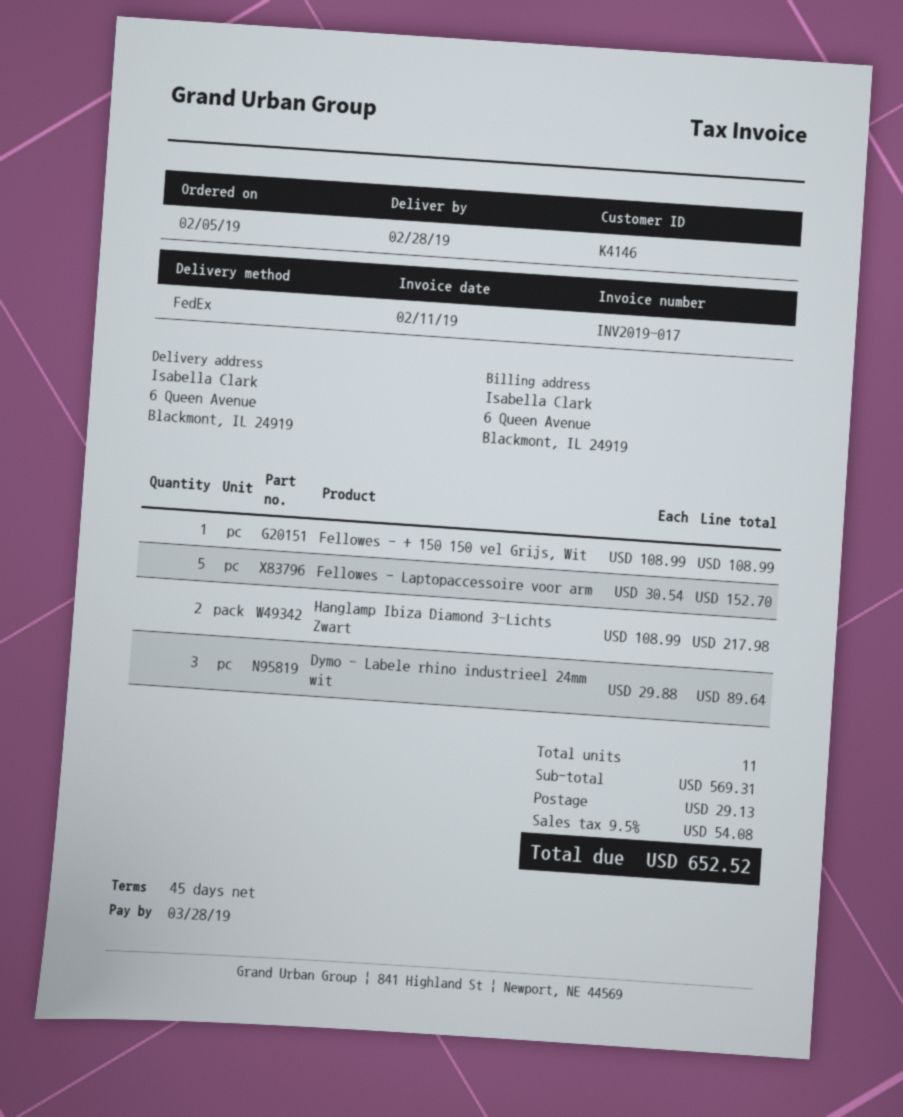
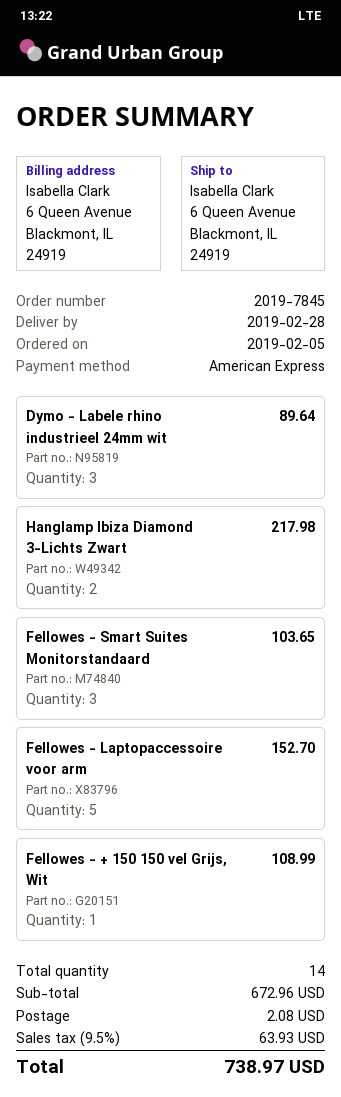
Fellowes - Smart Suites Monitorstandaard: none -> 3 for 103.65
total quantity: 11 -> 14
subtotal: 569.31 -> 672.96
shipping: 29.13 -> 2.08
tax: 9.5% = 54.08 -> 9.5% = 63.93
total: 652.52 -> 738.97

